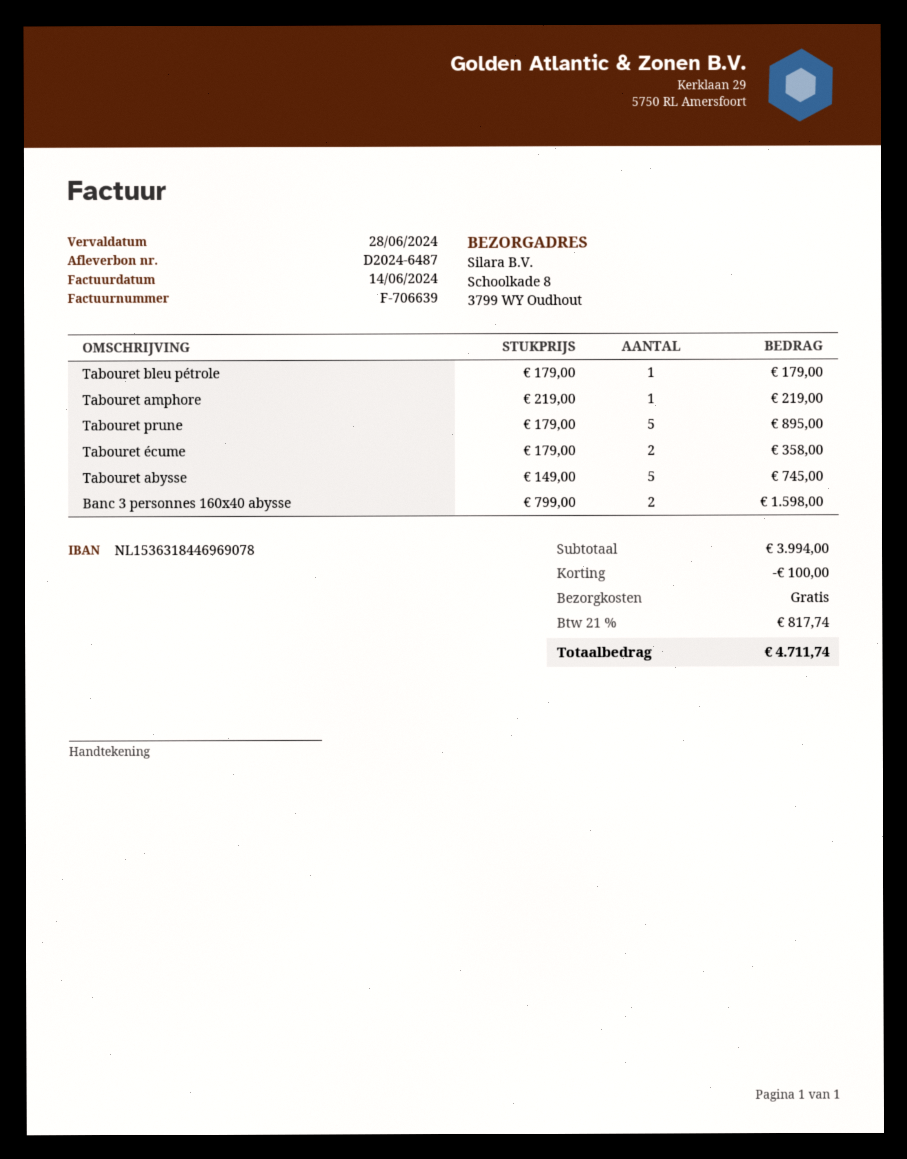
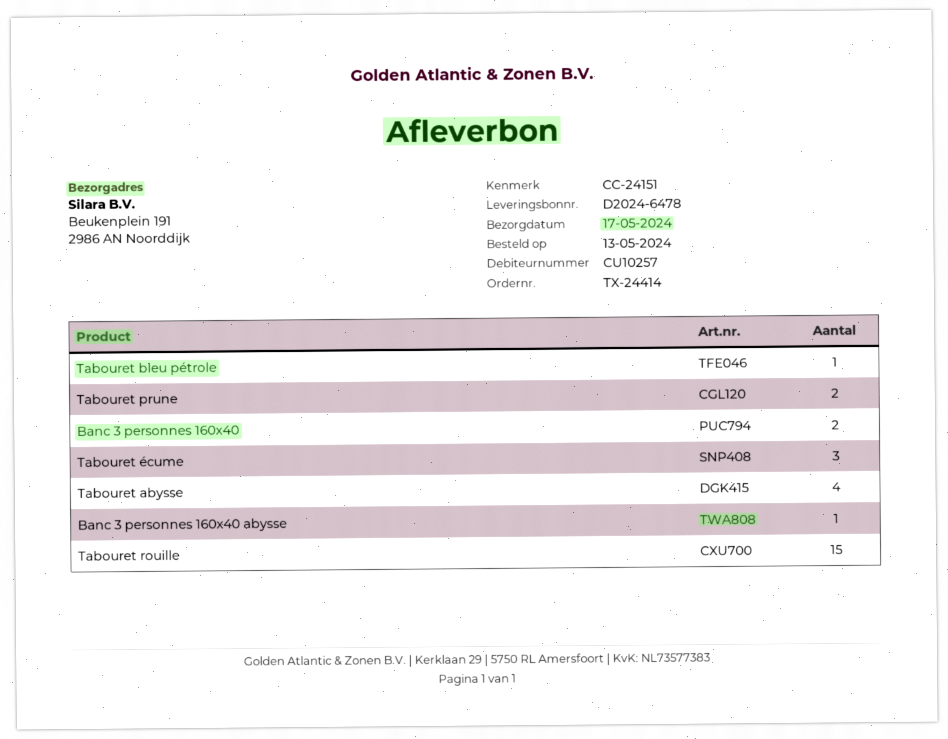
delivery note number: D2024-6487 -> D2024-6478
ship to: Schoolkade 8, 3799 WY Oudhout -> Beukenplein 191, 2986 AN Noorddijk
Tabouret amphore: 1 -> none
Tabouret prune: 5 -> 2
Tabouret écume: 2 -> 3
Tabouret abysse: 5 -> 4
Banc 3 personnes 160x40 abysse: 2 -> 1
Banc 3 personnes 160x40: none -> 2
Tabouret rouille: none -> 15

